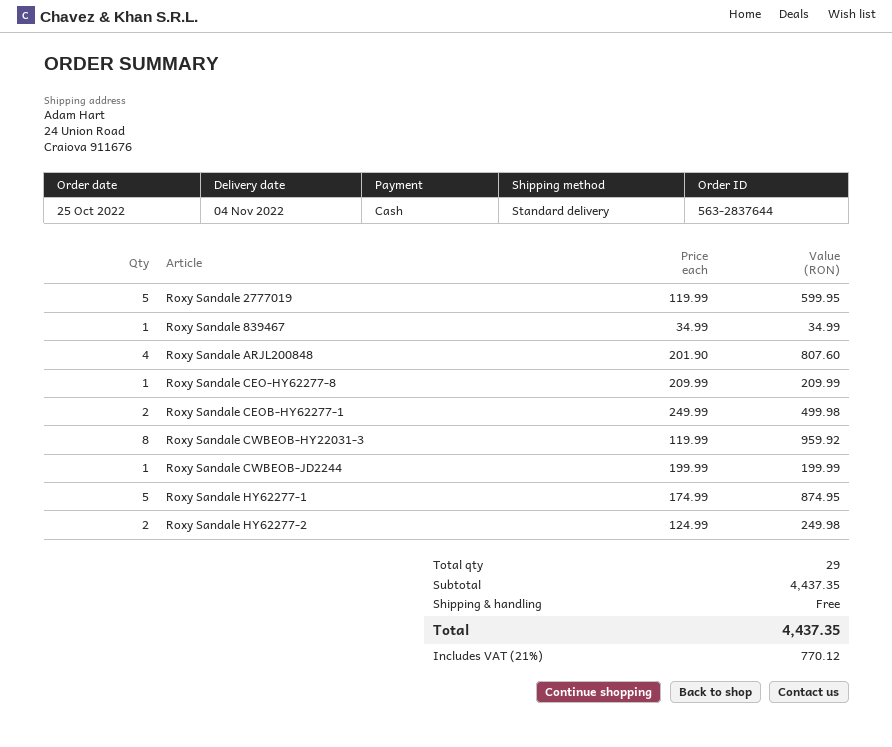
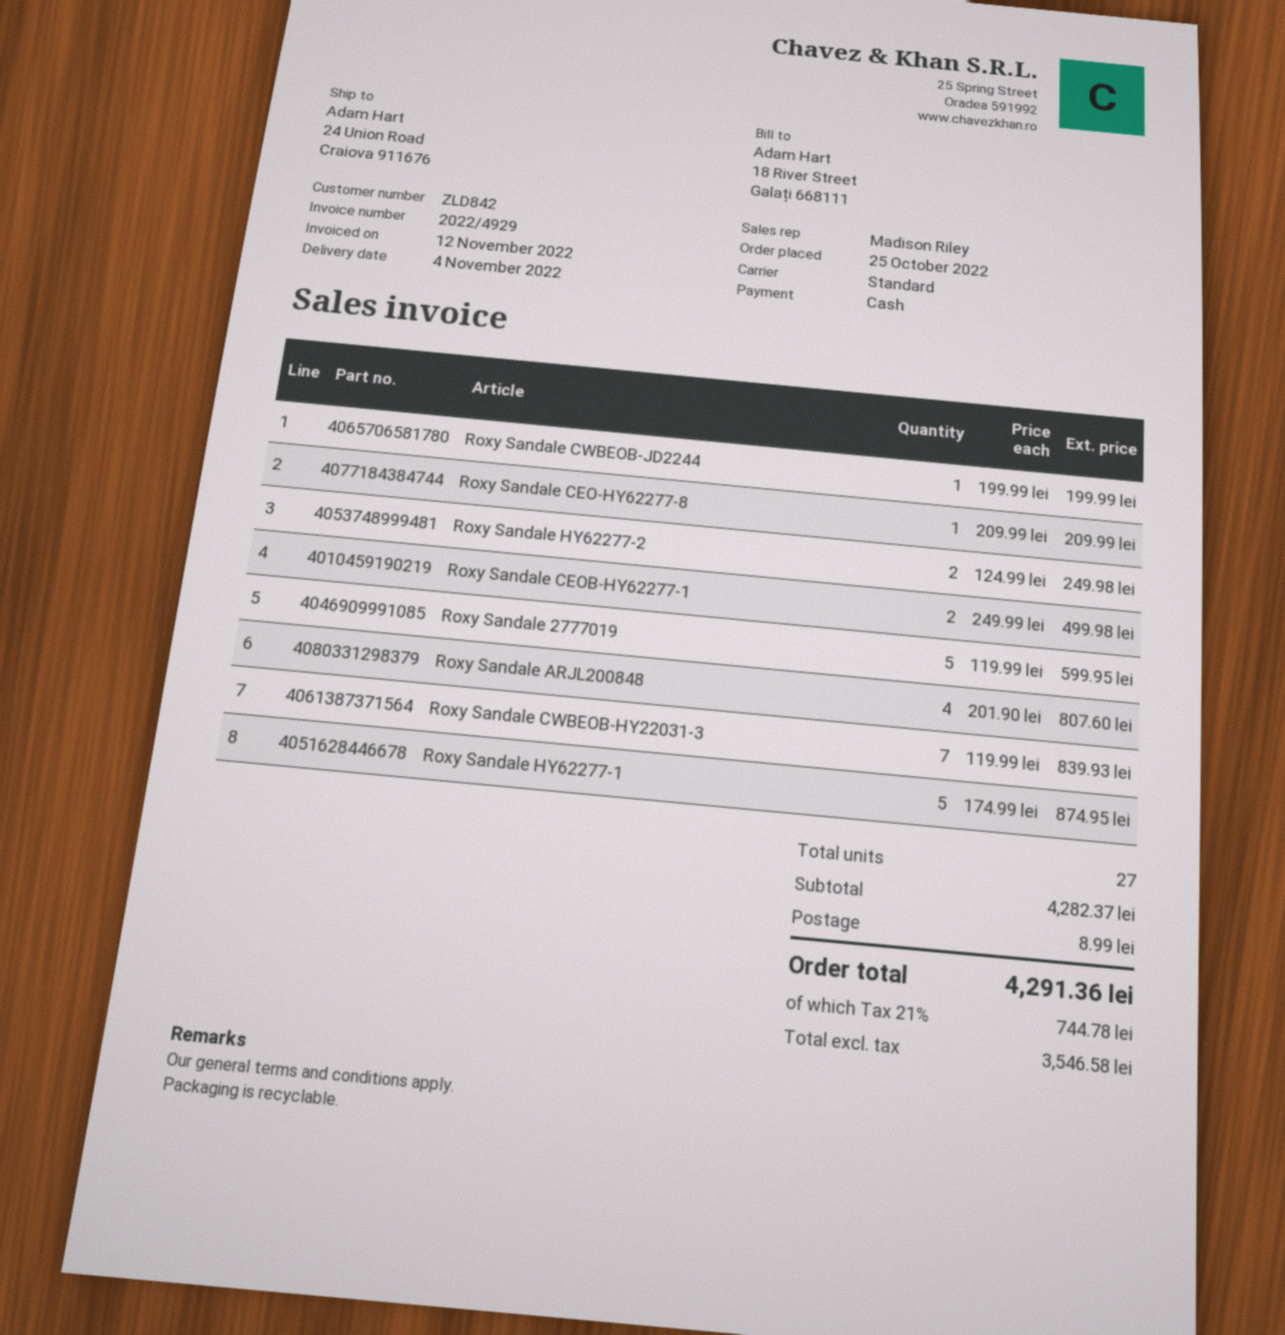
Roxy Sandale 839467: 1 x 34.99 = 34.99 -> none
Roxy Sandale CWBEOB-HY22031-3: 8 x 119.99 = 959.92 -> 7 x 119.99 = 839.93
total quantity: 29 -> 27
subtotal: 4437.35 -> 4282.37
shipping: 0.00 -> 8.99
tax: 21% = 770.12 -> 21% = 744.78
total: 4437.35 -> 4291.36

